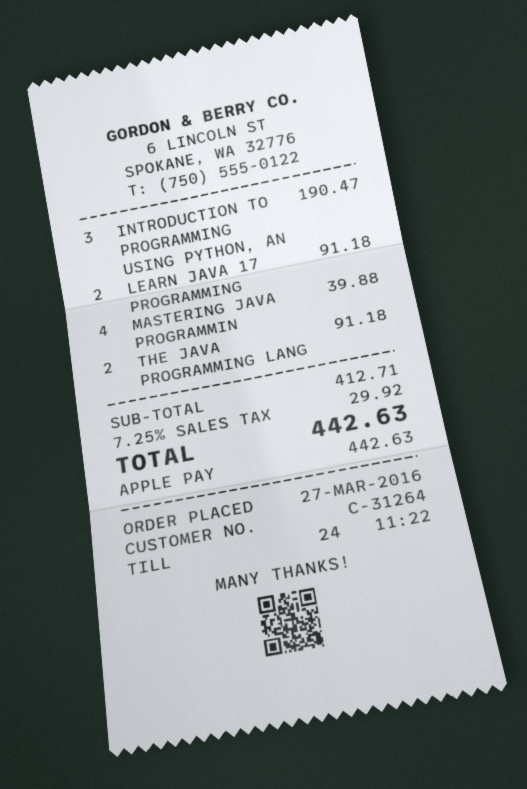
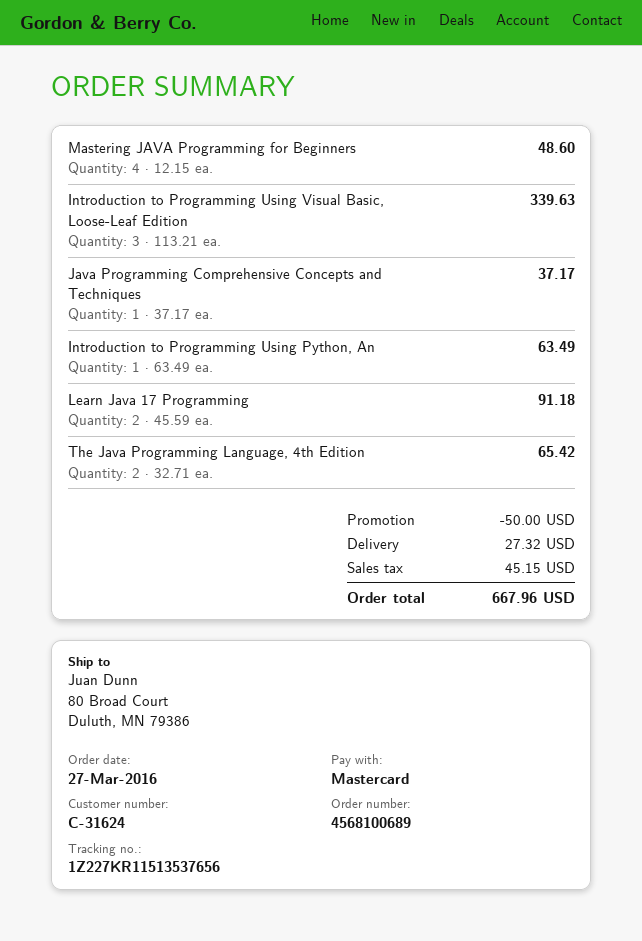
customer number: C-31264 -> C-31624
payment method: Apple Pay -> Mastercard
INTRODUCTION TO PROGRAMMING USING PYTHON, AN: 3 for 190.47 -> 1 for 63.49
MASTERING JAVA PROGRAMMIN: 4 for 39.88 -> 4 for 48.60
THE JAVA PROGRAMMING LANG: 2 for 91.18 -> 2 for 65.42
Introduction to Programming Using Visual Basic, Loose-Leaf Edition: none -> 3 for 339.63
Java Programming Comprehensive Concepts and Techniques: none -> 1 for 37.17
discount: none -> 50.00
shipping: none -> 27.32
tax: 29.92 -> 45.15
total: 442.63 -> 667.96

